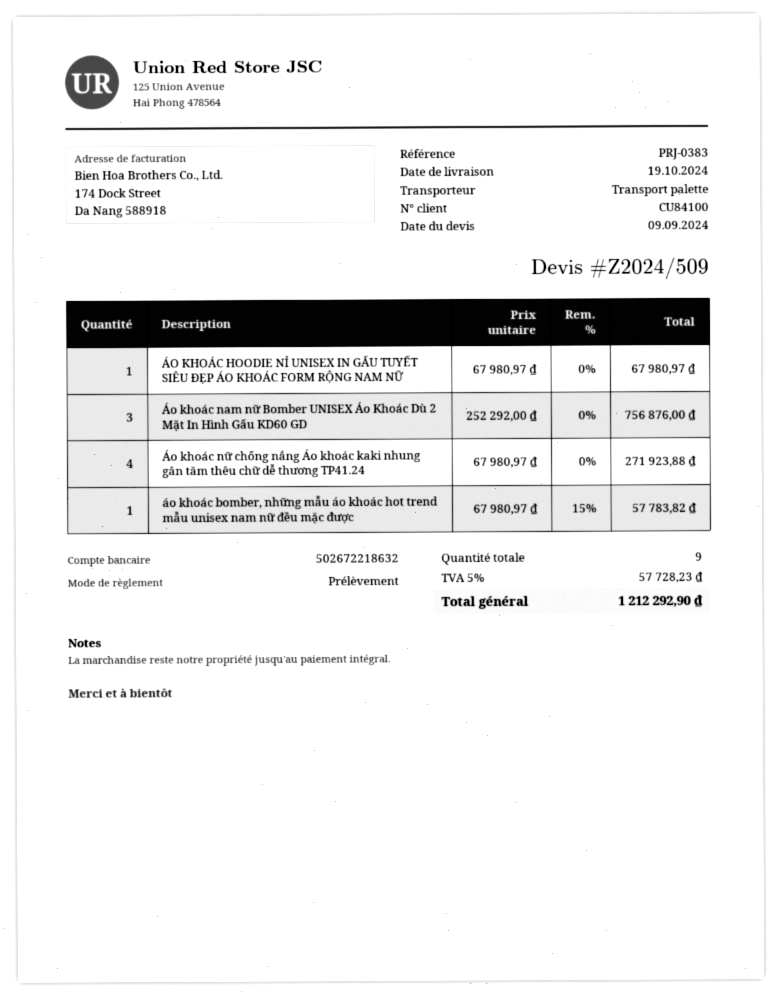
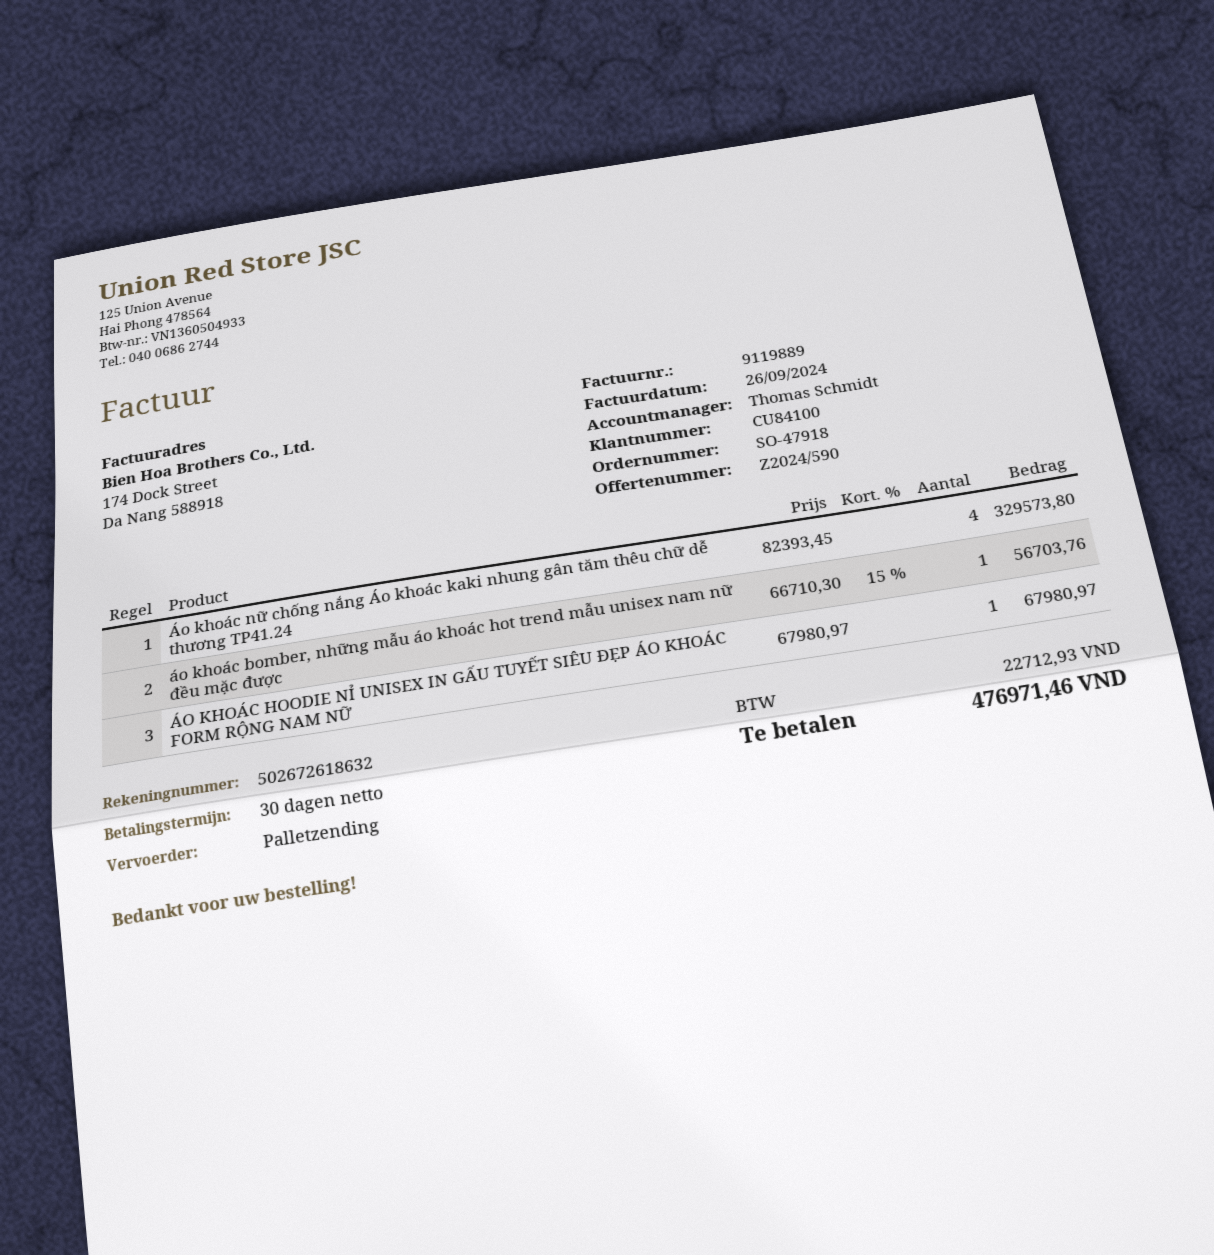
quote number: Z2024/509 -> Z2024/590
bank account: 502672218632 -> 502672618632
Áo khoác nam nữ Bomber UNISEX Áo Khoác Dù 2 Mặt In Hình Gấu KD60 GD: 3 x 252292.00 = 756876.00 -> none
Áo khoác nữ chống nắng Áo khoác kaki nhung gân tăm thêu chữ dễ thương TP41.24: 4 x 67980.97 = 271923.88 -> 4 x 82393.45 = 329573.80
áo khoác bomber, những mẫu áo khoác hot trend mẫu unisex nam nữ đều mặc được: 1 x 67980.97 - 15% = 57783.82 -> 1 x 66710.30 - 15% = 56703.76
tax: 57728.23 -> 22712.93
total: 1212292.90 -> 476971.46

